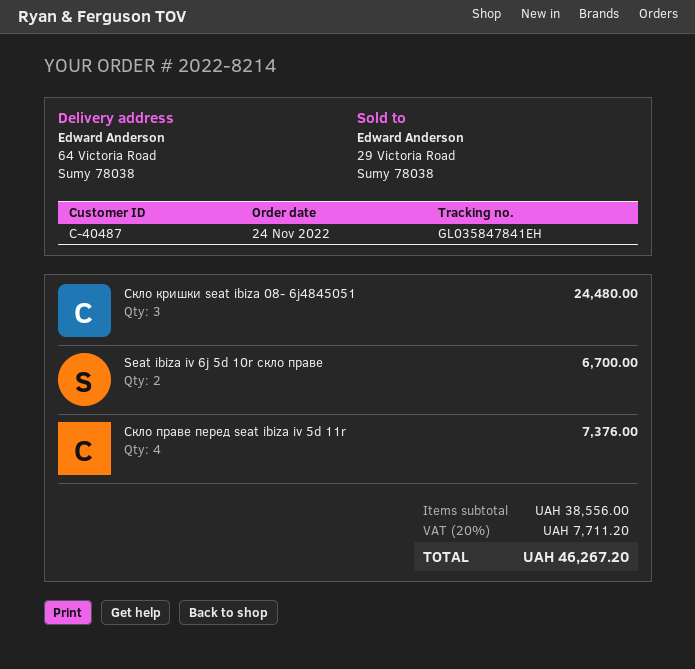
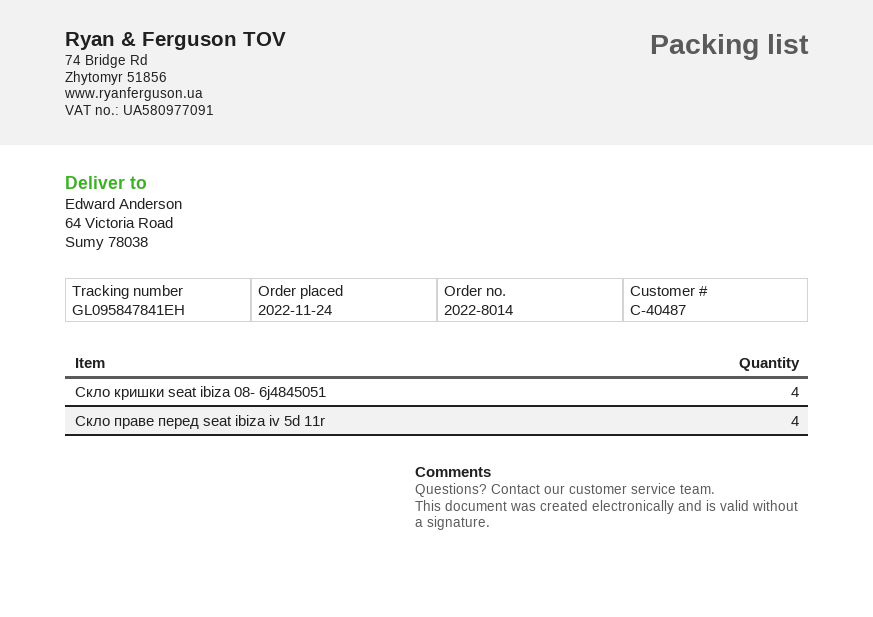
order number: 2022-8214 -> 2022-8014
tracking number: GL035847841EH -> GL095847841EH
Скло кришки seat ibiza 08- 6j4845051: 3 -> 4
Seat ibiza iv 6j 5d 10r скло праве: 2 -> none

